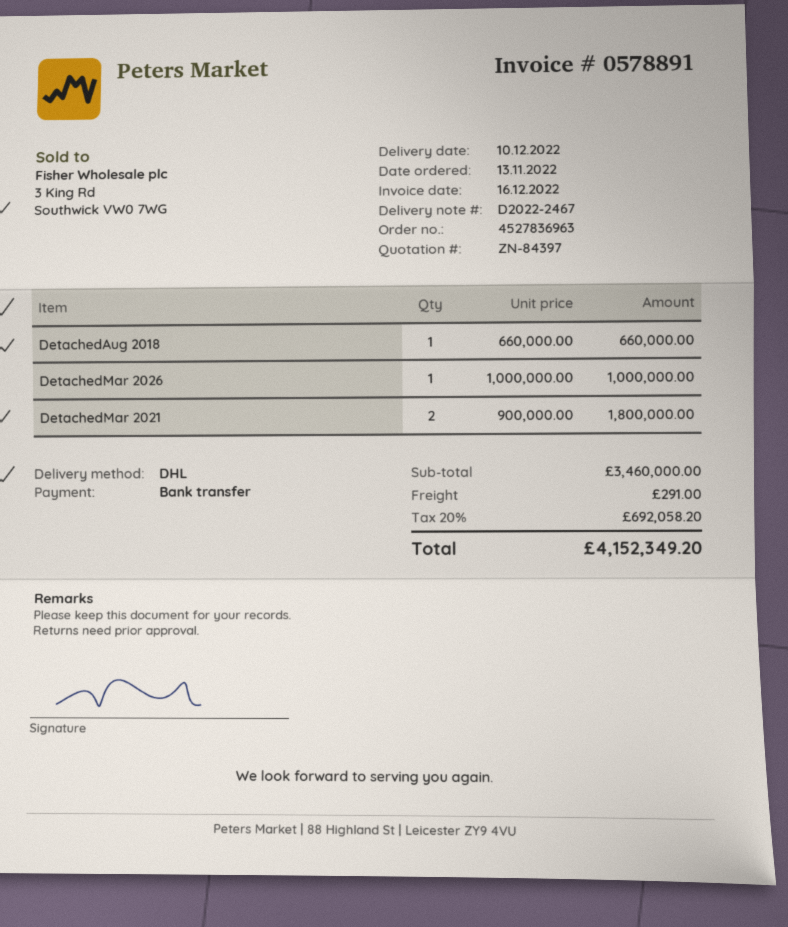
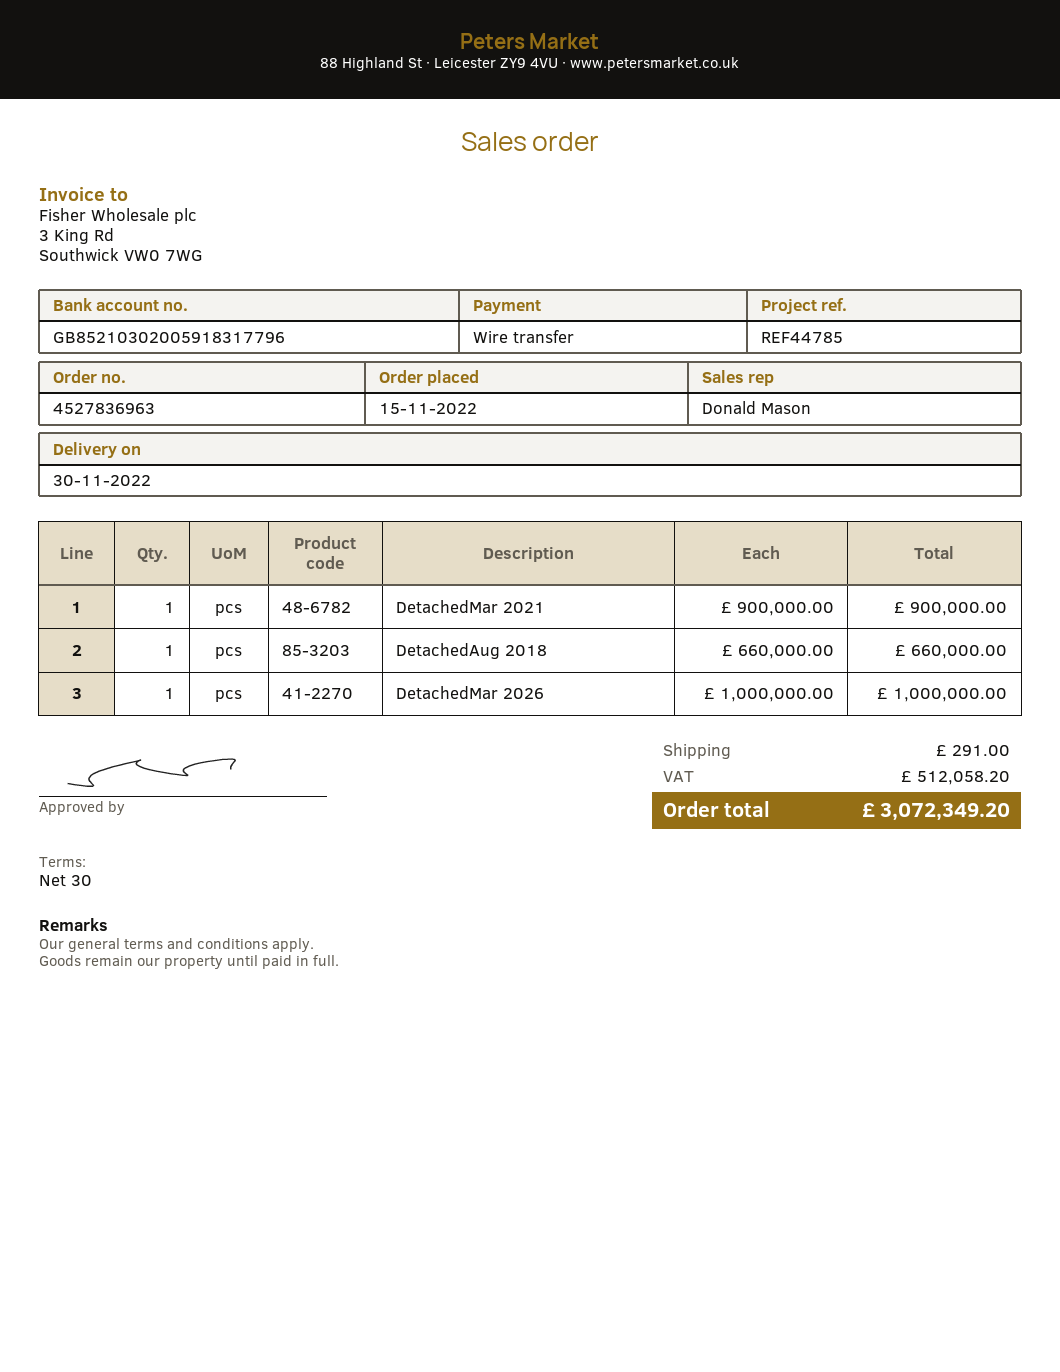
order date: 2022-11-13 -> 2022-11-15
delivery date: 2022-12-10 -> 2022-11-30
DetachedMar 2021: 2 x 900000.00 = 1800000.00 -> 1 x 900000.00 = 900000.00
tax: 692058.20 -> 512058.20
total: 4152349.20 -> 3072349.20

